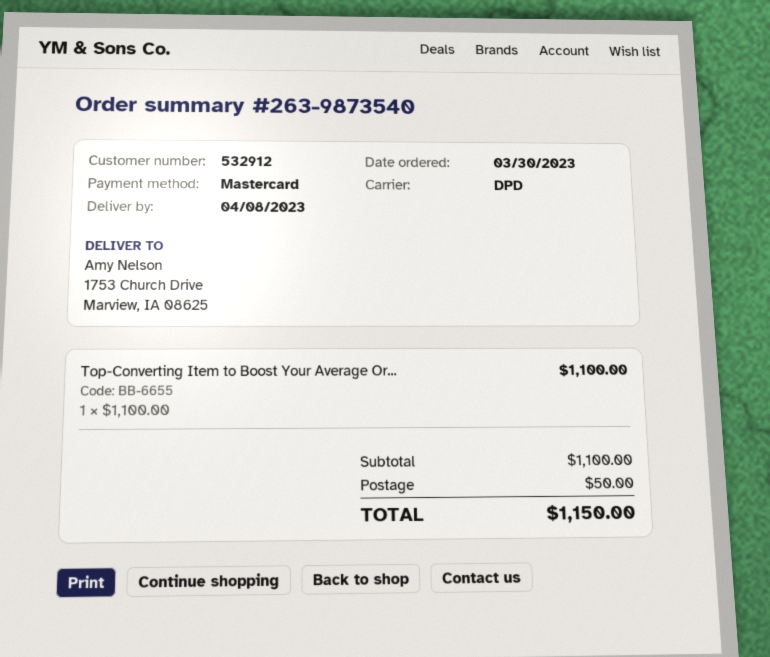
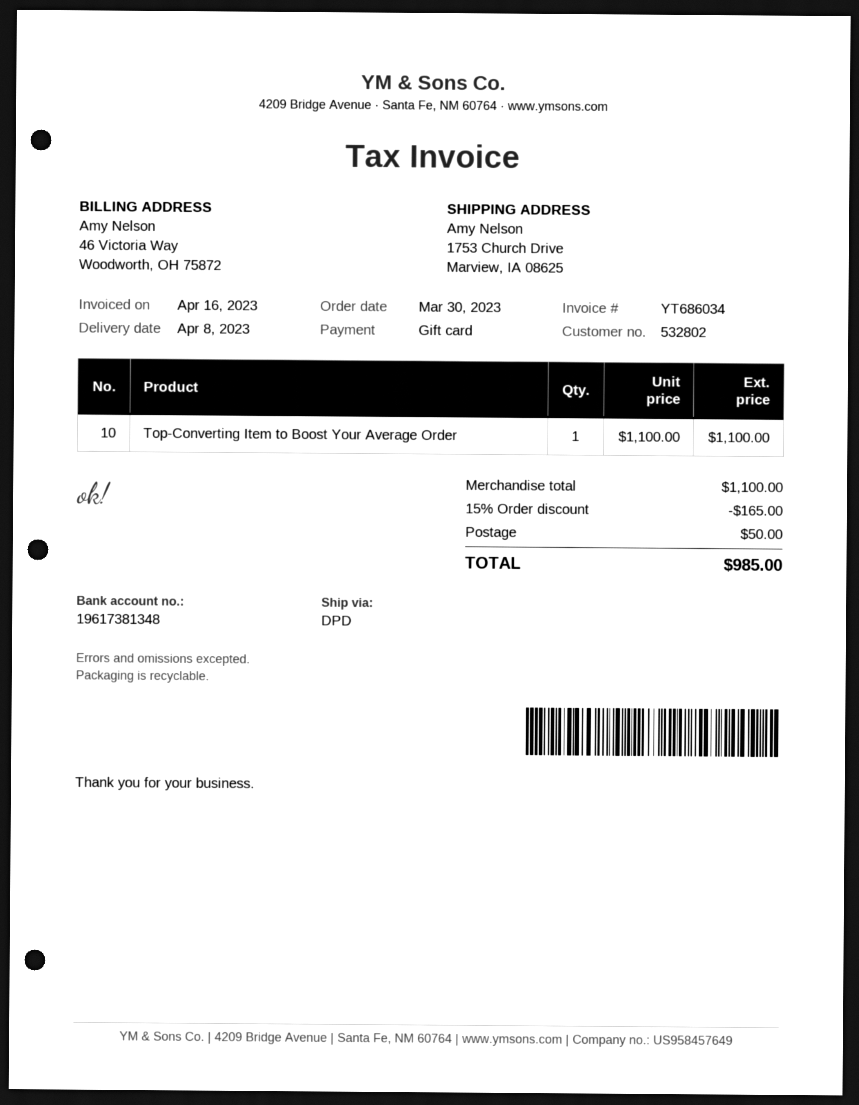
customer number: 532912 -> 532802
payment method: Mastercard -> gift card
discount: none -> 15% = 165.00
total: 1150.00 -> 985.00

